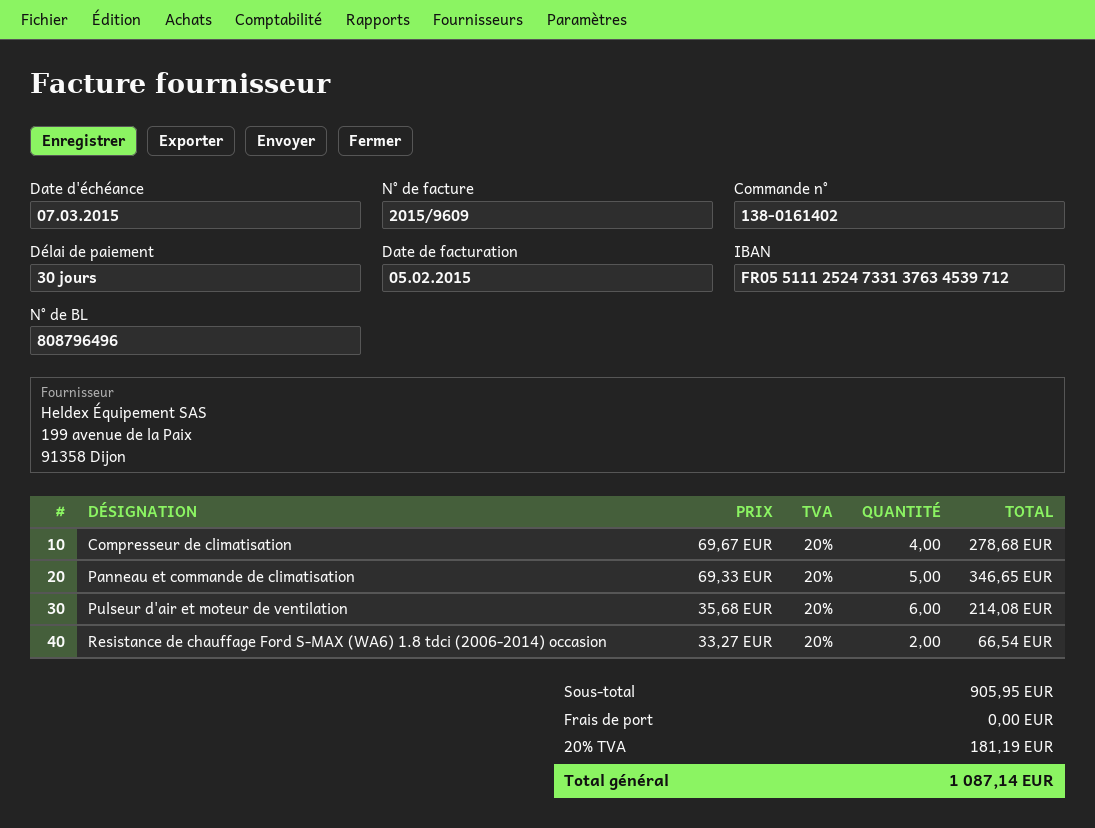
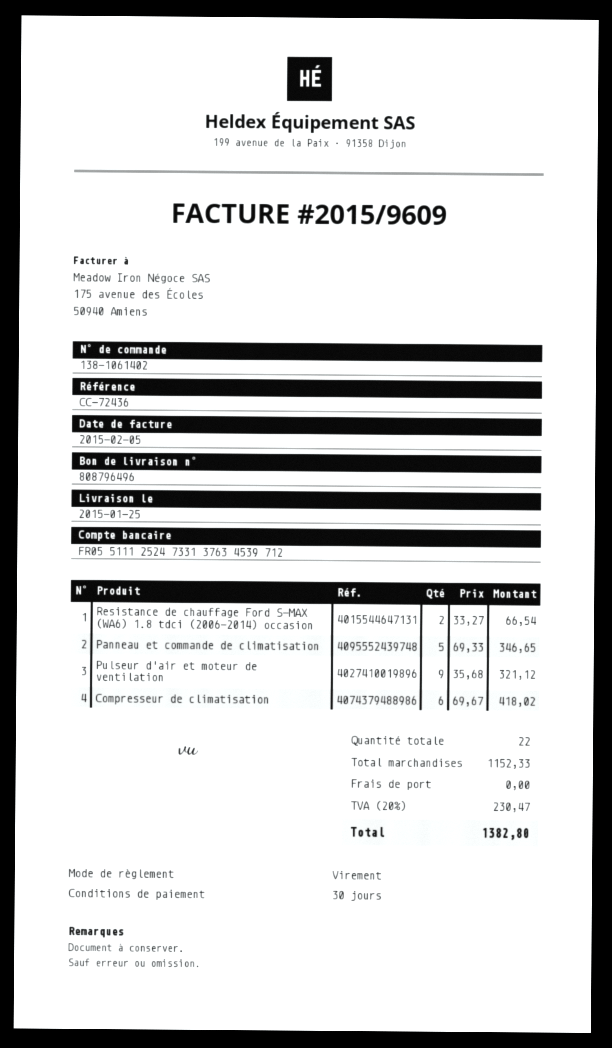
order number: 138-0161402 -> 138-1061402
Compresseur de climatisation: 4 x 69.67 = 278.68 -> 6 x 69.67 = 418.02
Pulseur d'air et moteur de ventilation: 6 x 35.68 = 214.08 -> 9 x 35.68 = 321.12
subtotal: 905.95 -> 1152.33
tax: 20% = 181.19 -> 20% = 230.47
total: 1087.14 -> 1382.80

